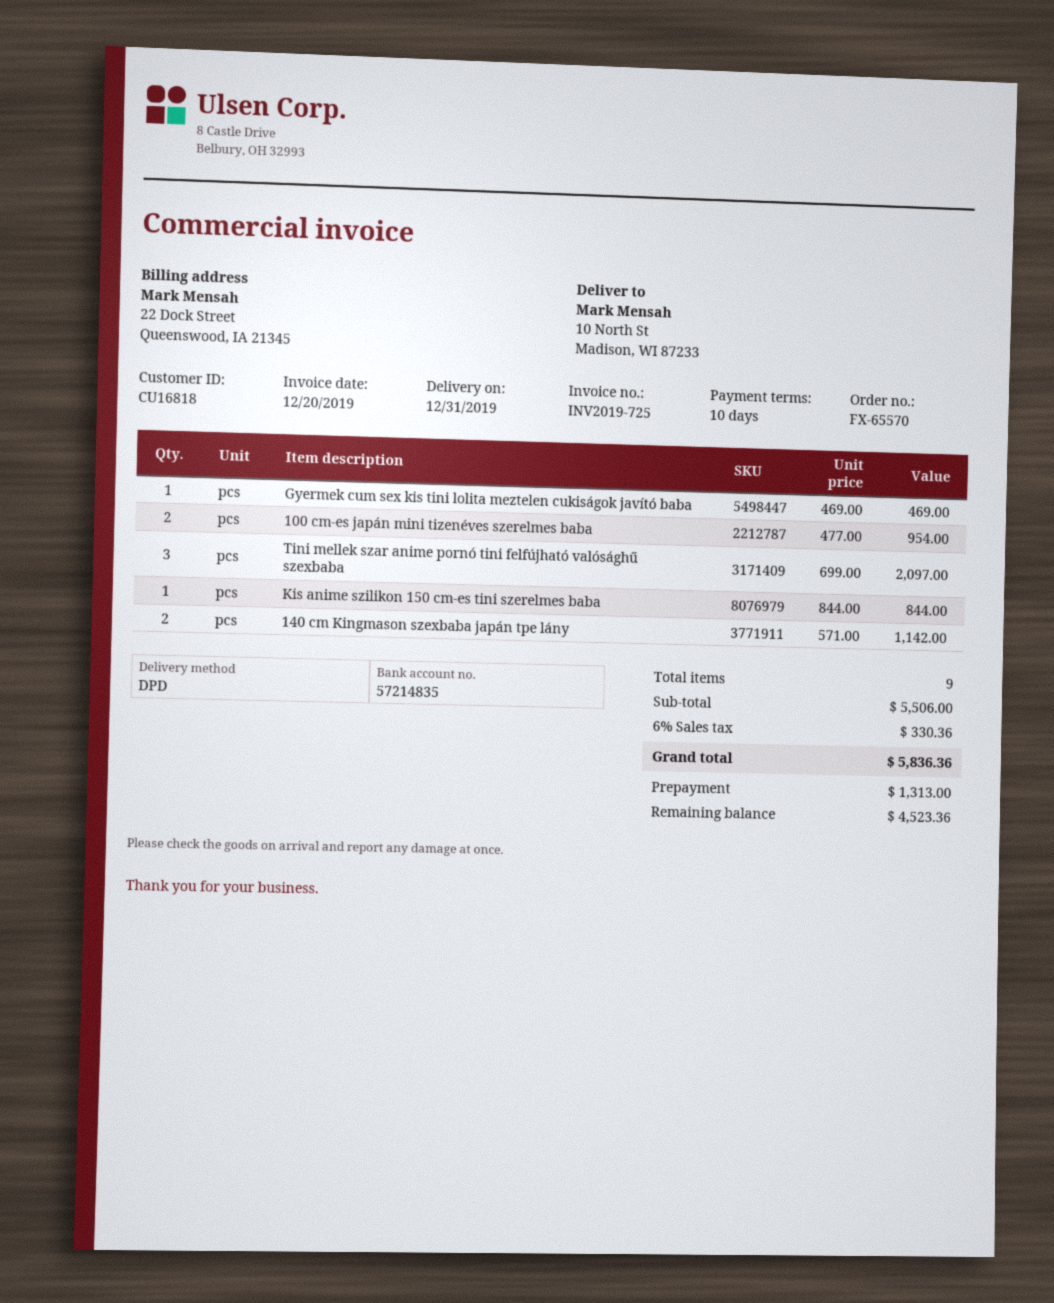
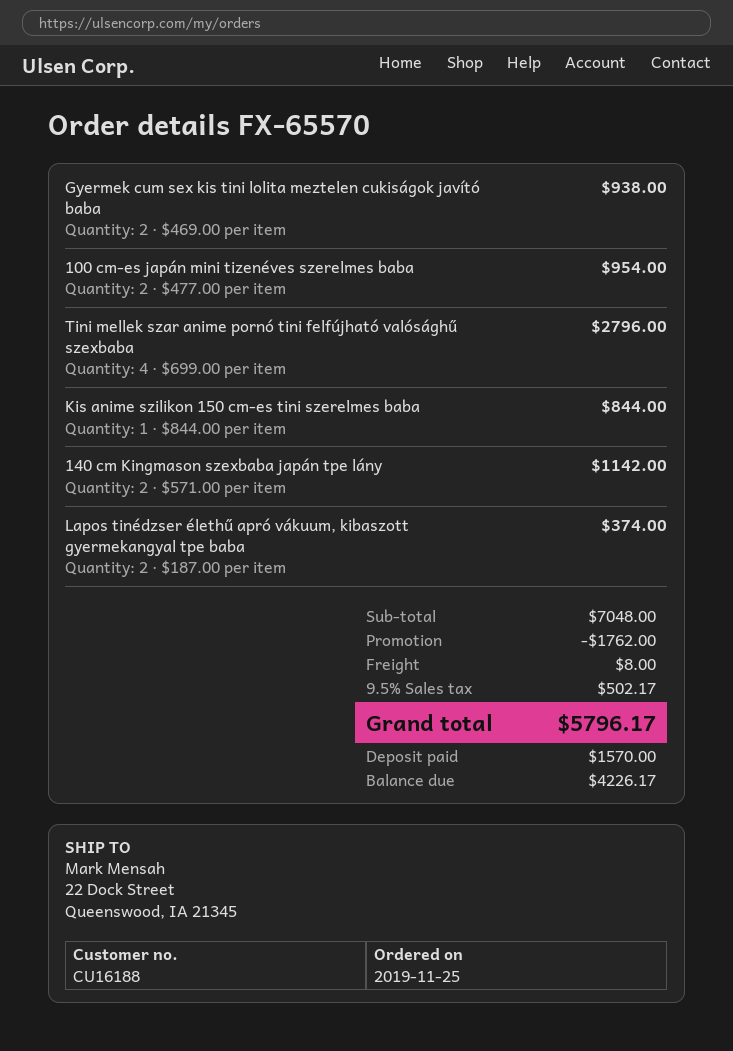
customer number: CU16818 -> CU16188
ship to: 10 North St, Madison, WI 87233 -> 22 Dock Street, Queenswood, IA 21345
Gyermek cum sex kis tini lolita meztelen cukiságok javító baba: 1 x 469.00 = 469.00 -> 2 x 469.00 = 938.00
Tini mellek szar anime pornó tini felfújható valósághű szexbaba: 3 x 699.00 = 2097.00 -> 4 x 699.00 = 2796.00
Lapos tinédzser élethű apró vákuum, kibaszott gyermekangyal tpe baba: none -> 2 x 187.00 = 374.00
subtotal: 5506.00 -> 7048.00
discount: none -> 1762.00
shipping: none -> 8.00
tax: 6% = 330.36 -> 9.5% = 502.17
total: 5836.36 -> 5796.17
deposit: 1313.00 -> 1570.00
balance: 4523.36 -> 4226.17

